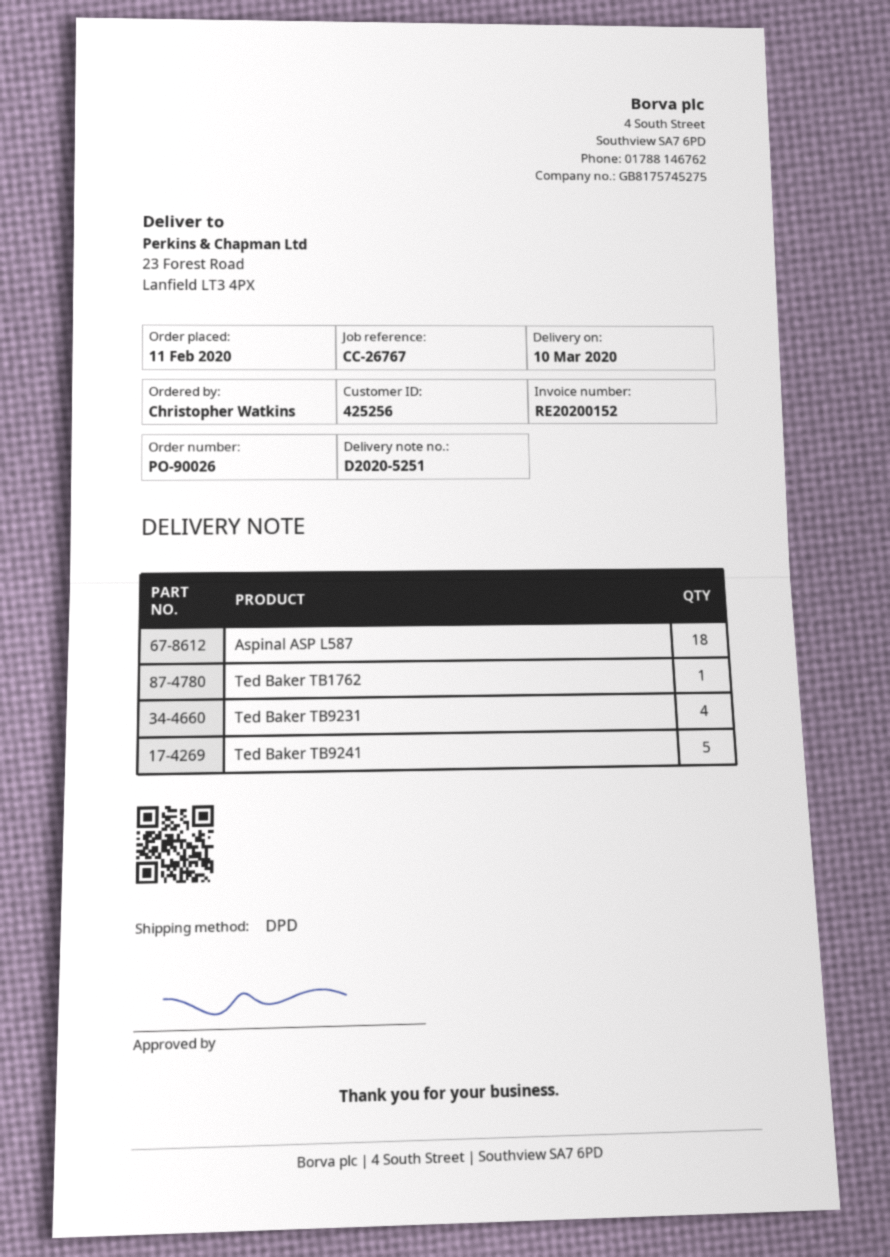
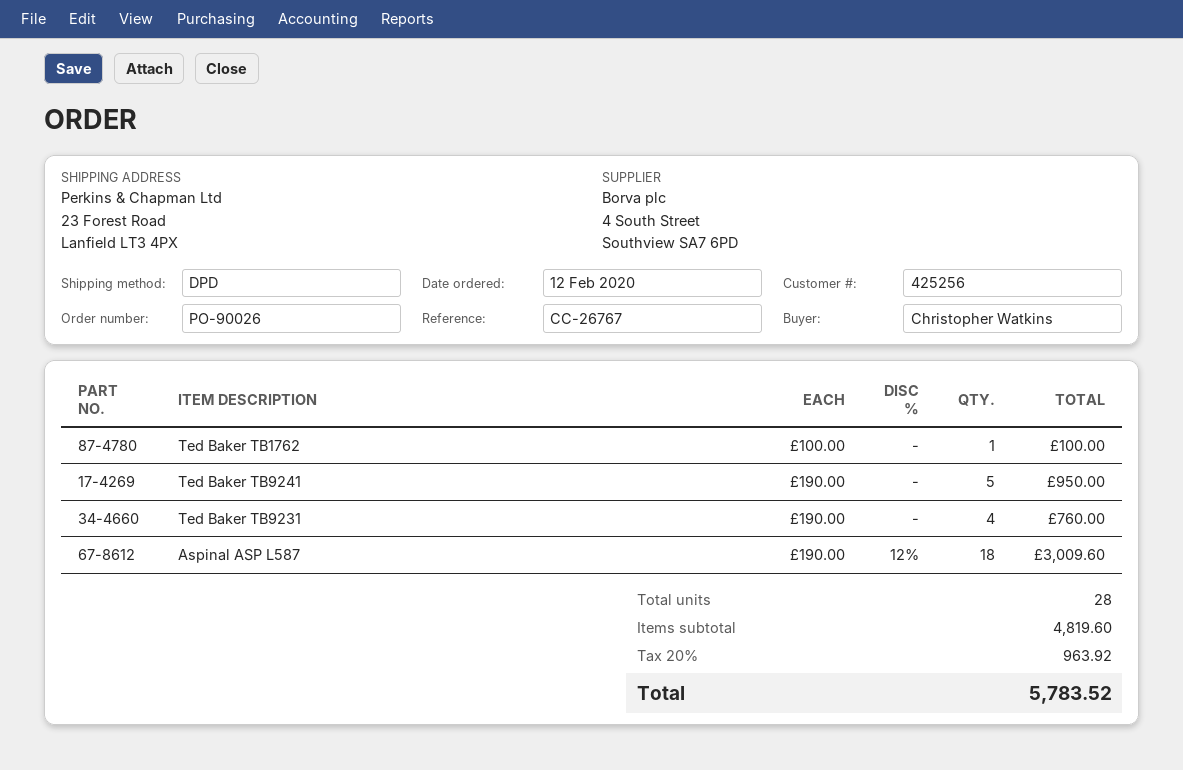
order date: 2020-02-11 -> 2020-02-12

